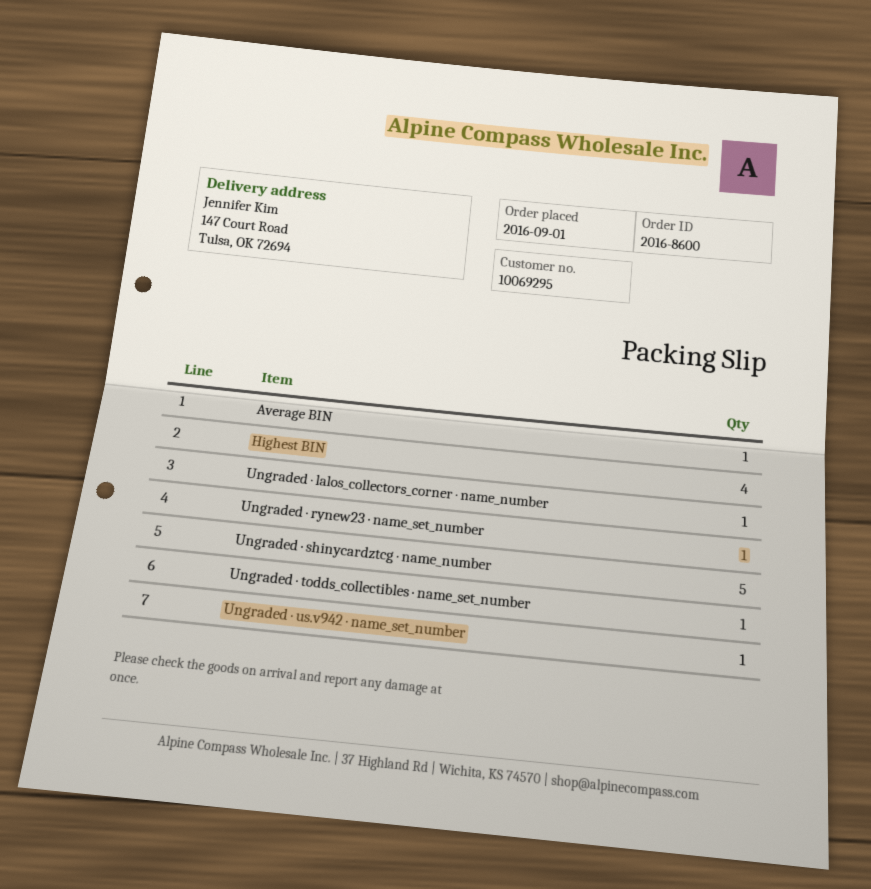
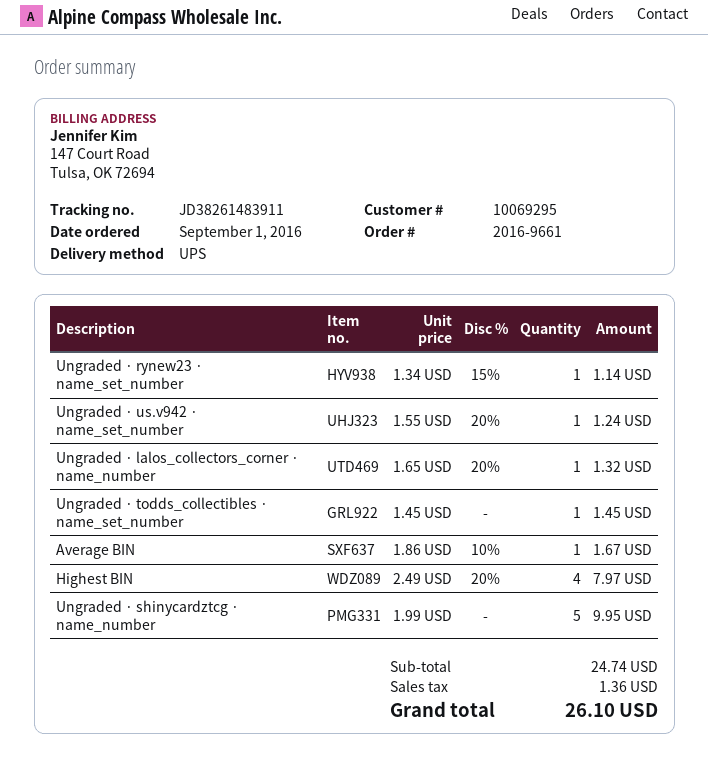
order number: 2016-8600 -> 2016-9661

